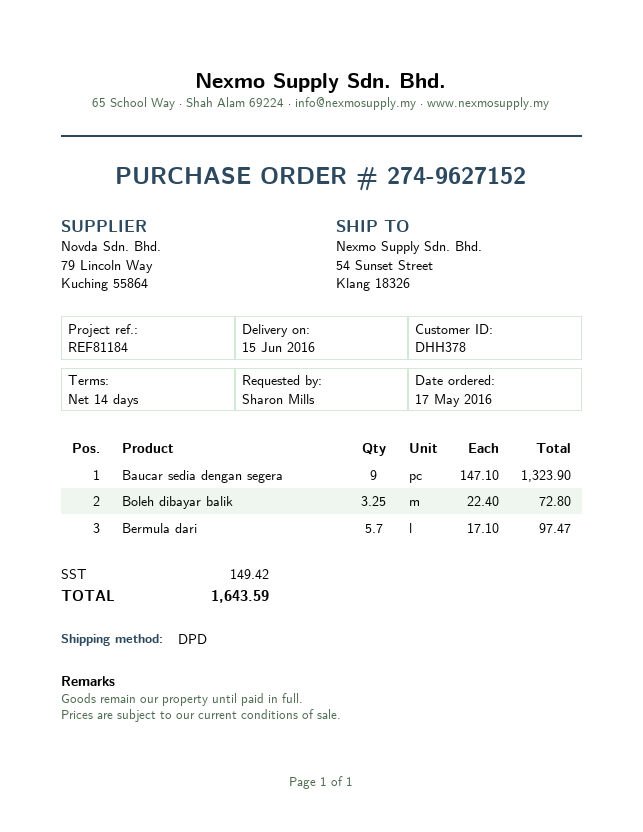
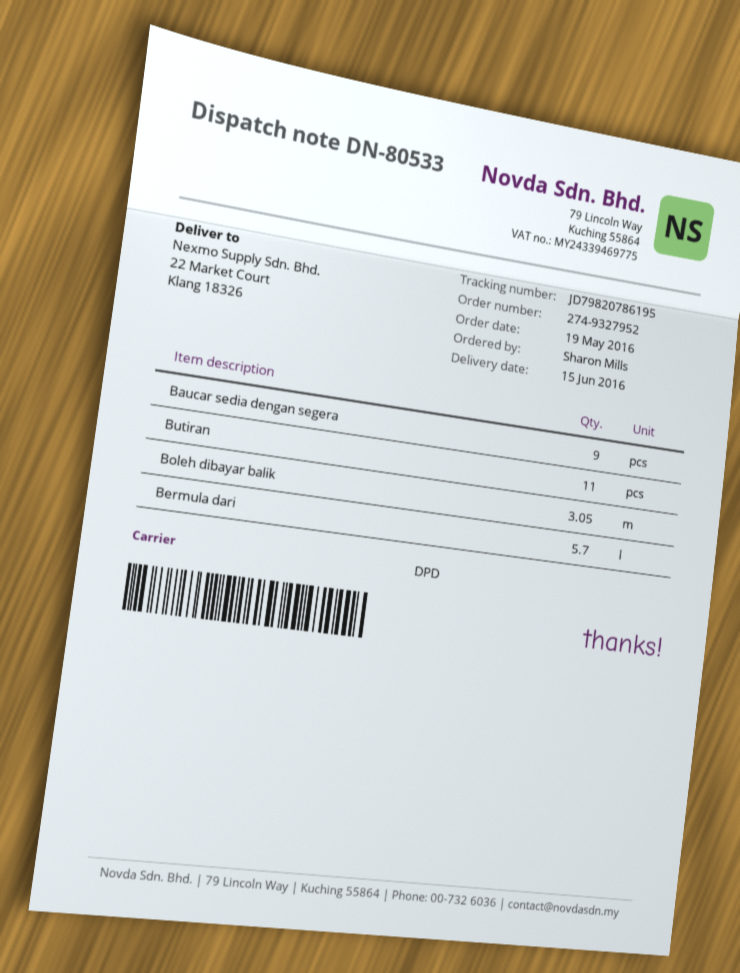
order number: 274-9627152 -> 274-9327952
order date: 2016-05-17 -> 2016-05-19
ship to: 54 Sunset Street, Klang 18326 -> 22 Market Court, Klang 18326
Boleh dibayar balik: 3.25 -> 3.05
Butiran: none -> 11

